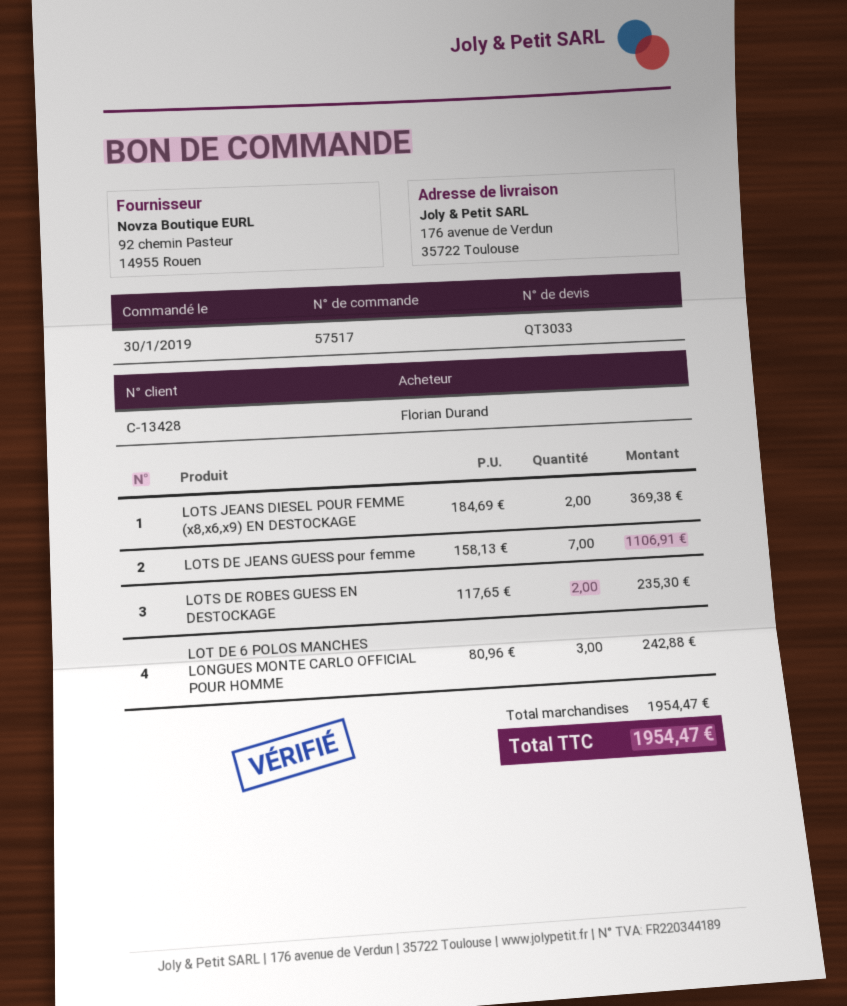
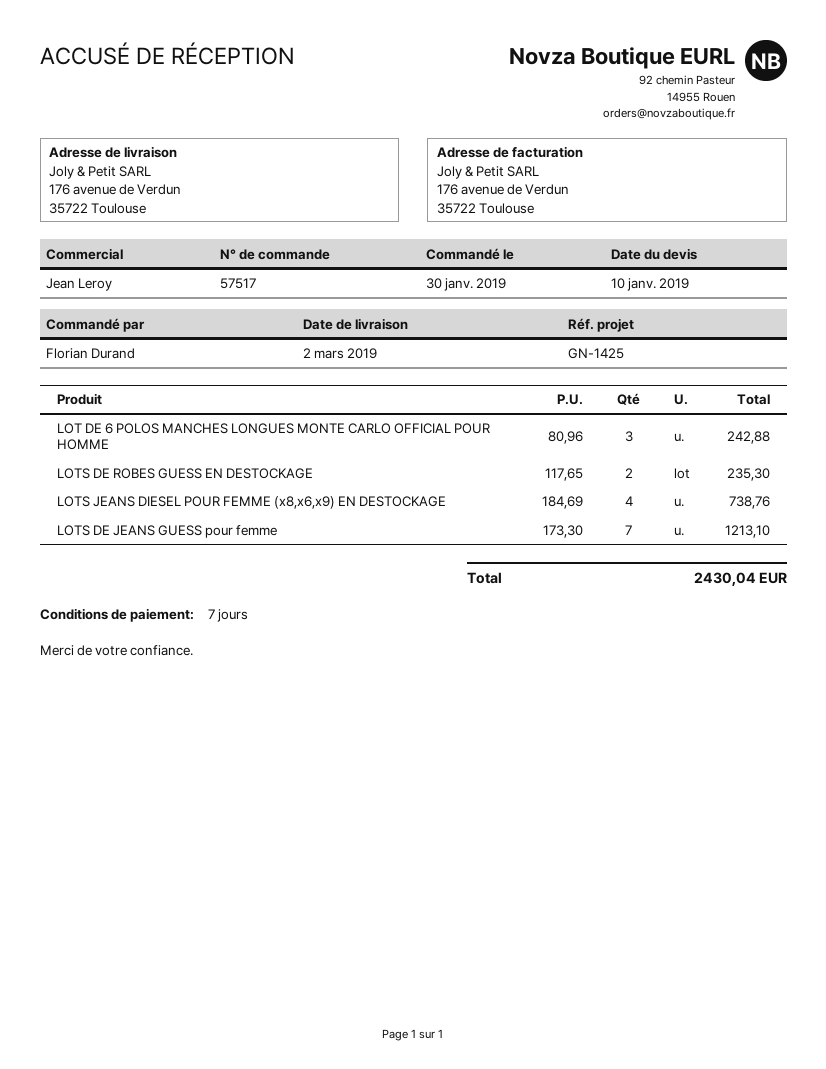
LOTS JEANS DIESEL POUR FEMME (x8,x6,x9) EN DESTOCKAGE: 2 x 184.69 = 369.38 -> 4 x 184.69 = 738.76
LOTS DE JEANS GUESS pour femme: 7 x 158.13 = 1106.91 -> 7 x 173.30 = 1213.10
total: 1954.47 -> 2430.04

